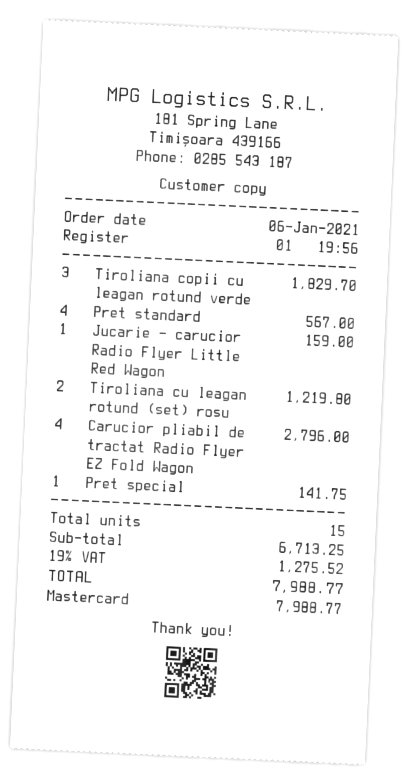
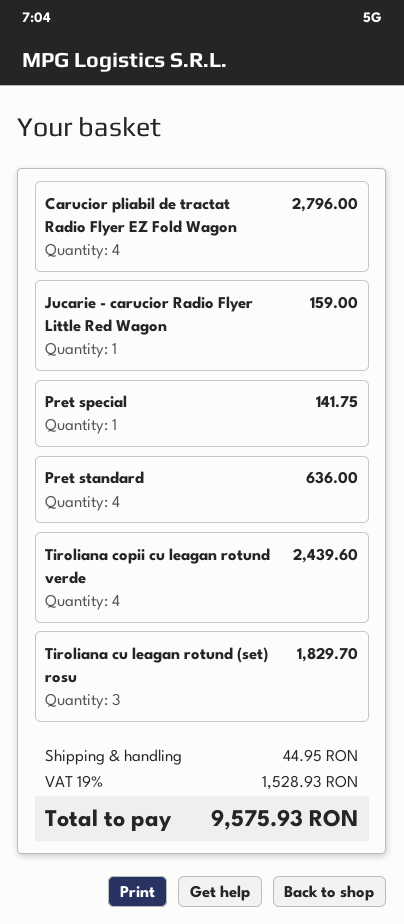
Tiroliana copii cu leagan rotund verde: 3 for 1829.70 -> 4 for 2439.60
Pret standard: 4 for 567.00 -> 4 for 636.00
Tiroliana cu leagan rotund (set) rosu: 2 for 1219.80 -> 3 for 1829.70
shipping: none -> 44.95
tax: 19% = 1275.52 -> 19% = 1528.93
total: 7988.77 -> 9575.93

